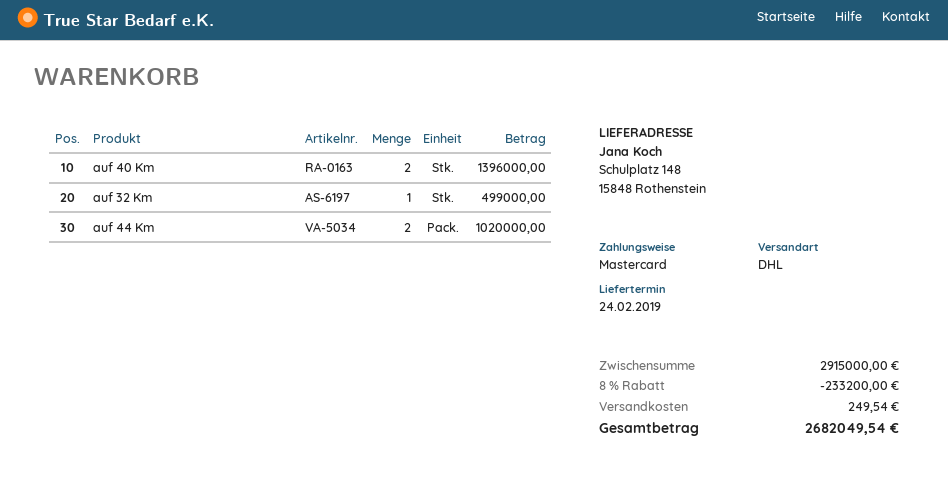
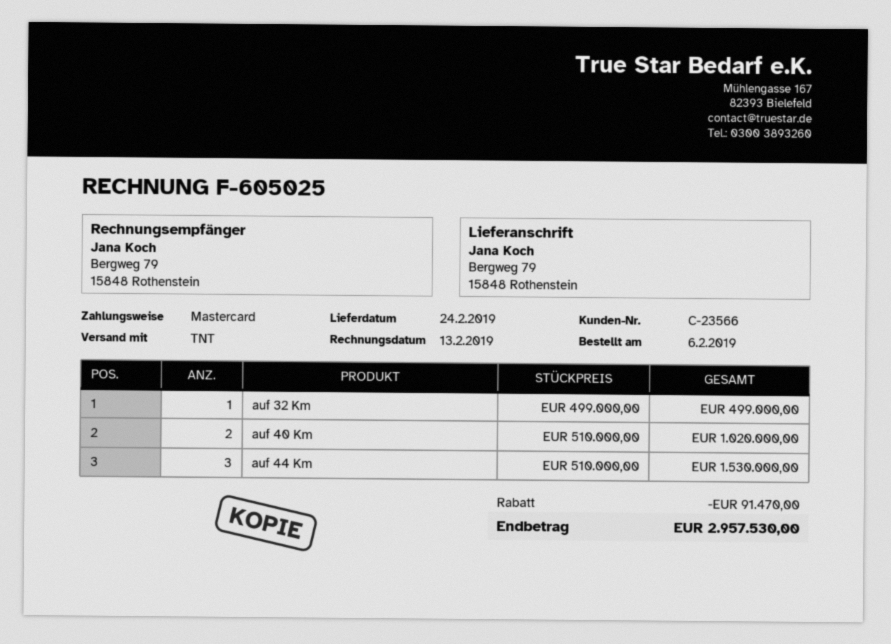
shipping method: DHL -> TNT
ship to: Schulplatz 148, 15848 Rothenstein -> Bergweg 79, 15848 Rothenstein
auf 40 Km: 2 for 1396000.00 -> 2 for 1020000.00
auf 44 Km: 2 for 1020000.00 -> 3 for 1530000.00
discount: 233200.00 -> 91470.00
shipping: 249.54 -> none
total: 2682049.54 -> 2957530.00

